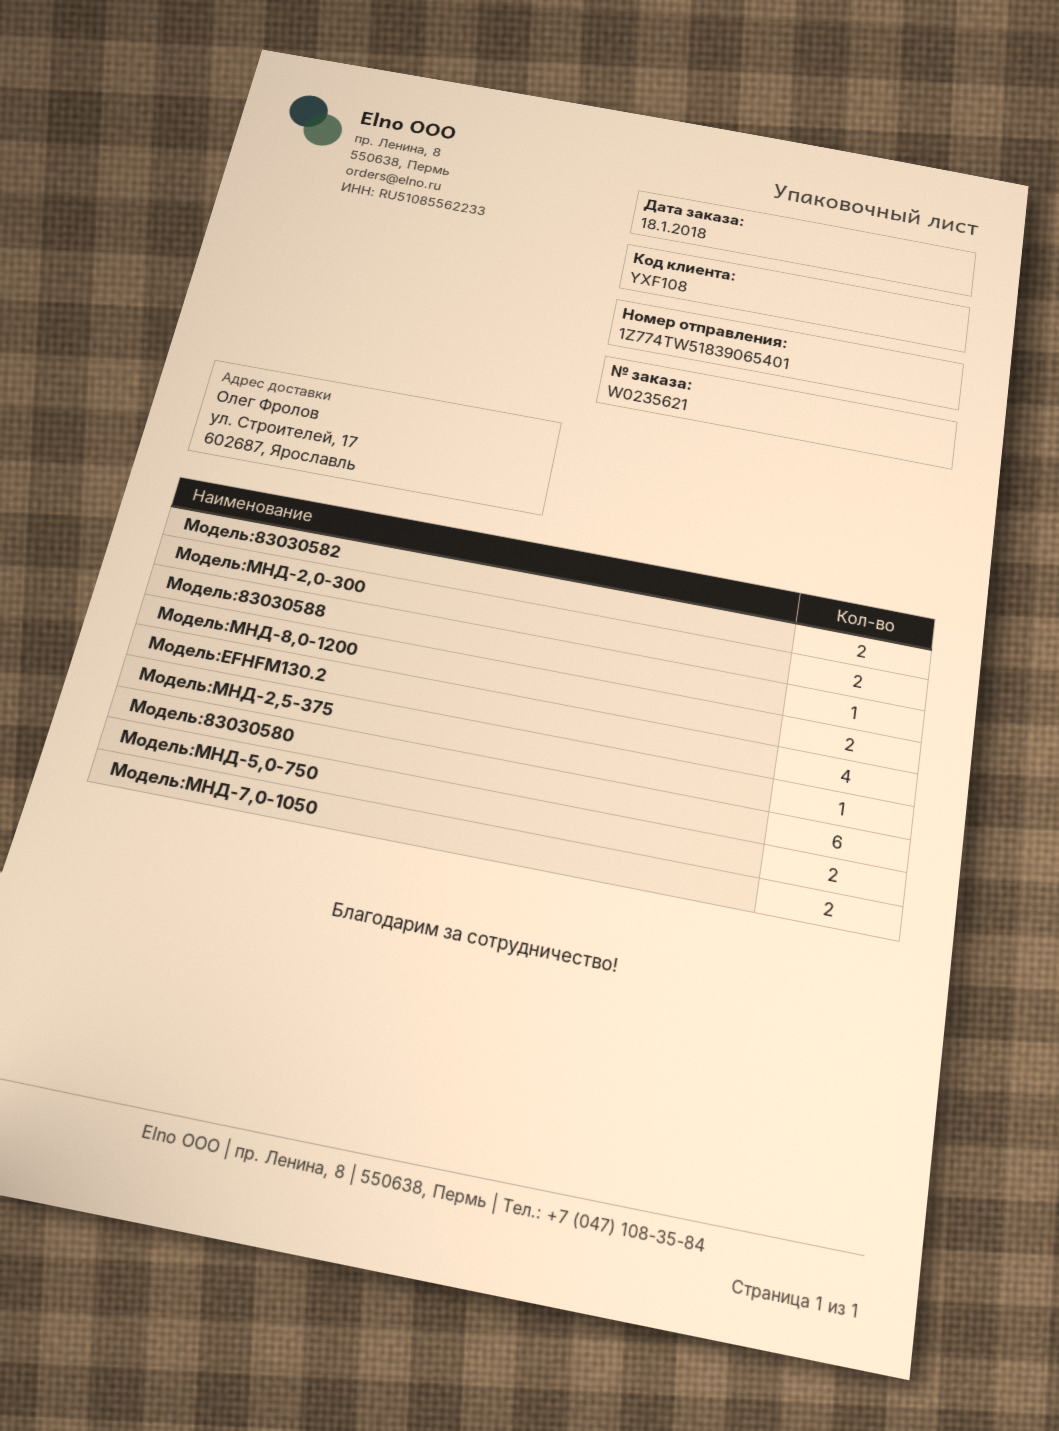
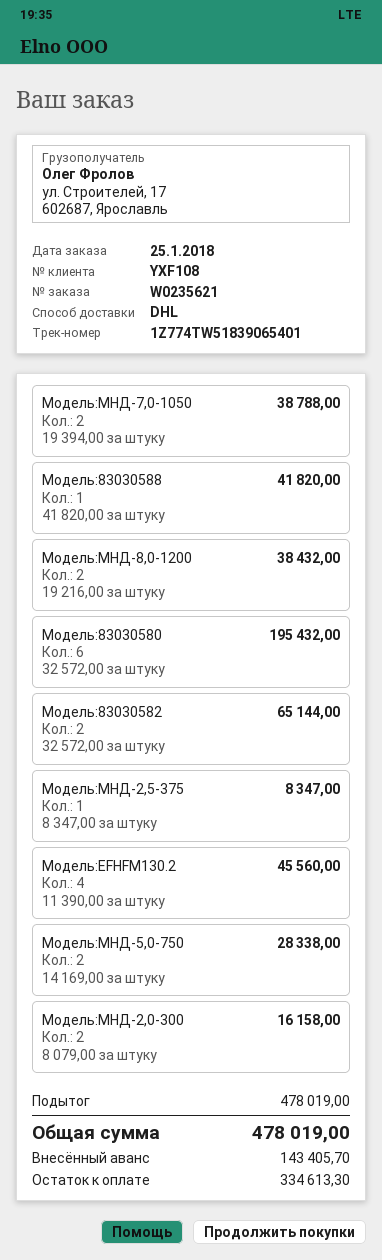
order date: 2018-01-18 -> 2018-01-25

